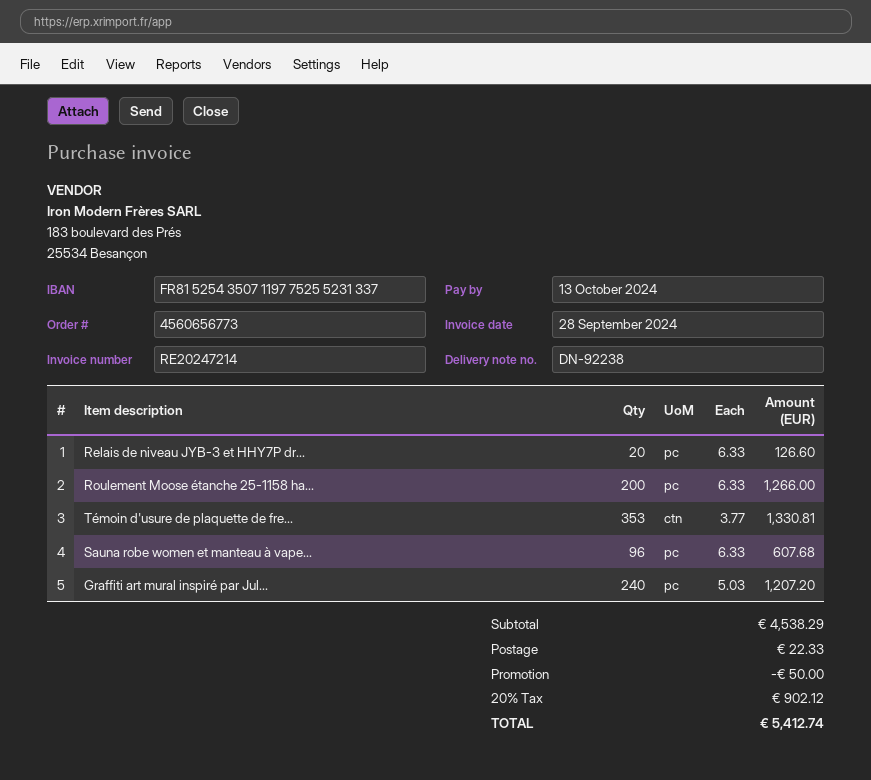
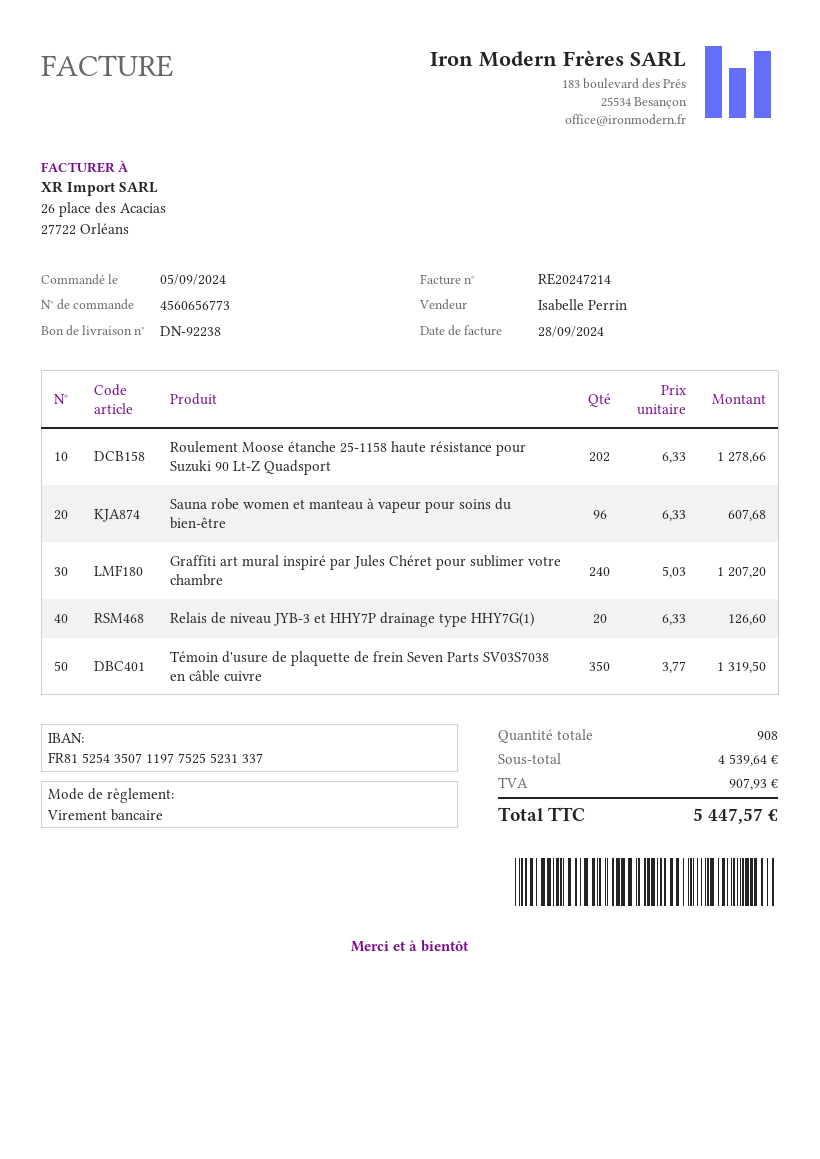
Roulement Moose étanche 25-1158 ha...: 200 x 6.33 = 1266.00 -> 202 x 6.33 = 1278.66
Témoin d'usure de plaquette de fre...: 353 x 3.77 = 1330.81 -> 350 x 3.77 = 1319.50
subtotal: 4538.29 -> 4539.64
discount: 50.00 -> none
shipping: 22.33 -> none
tax: 902.12 -> 907.93
total: 5412.74 -> 5447.57

